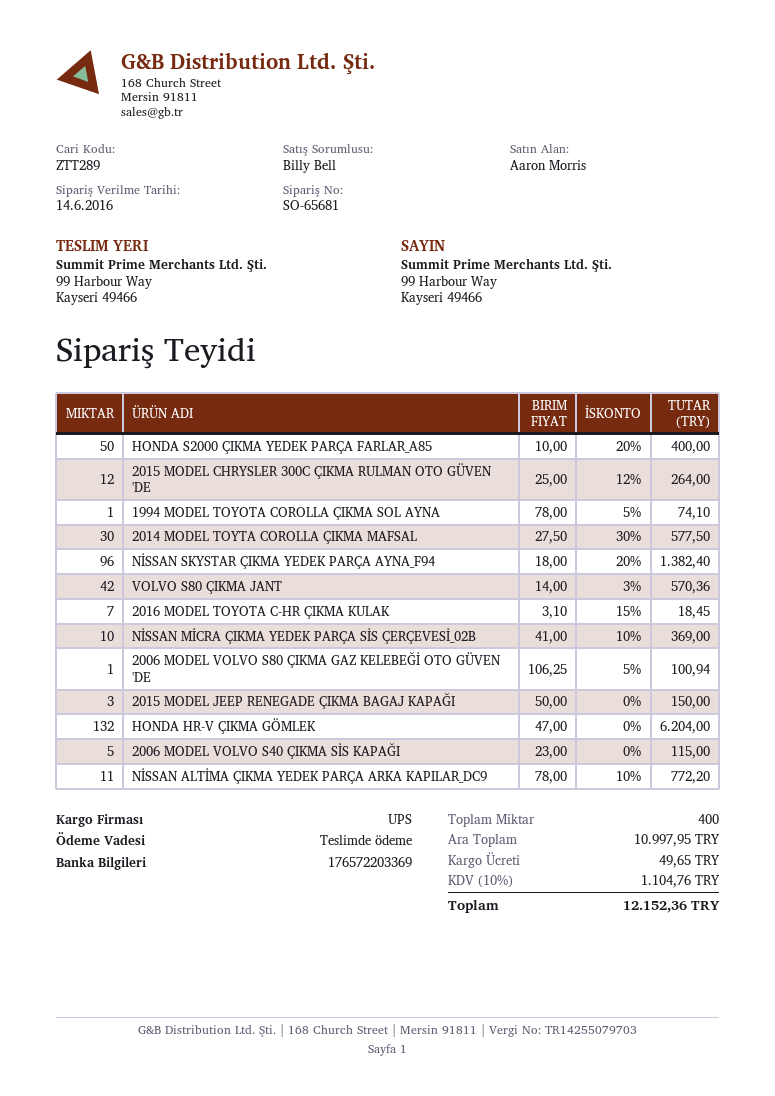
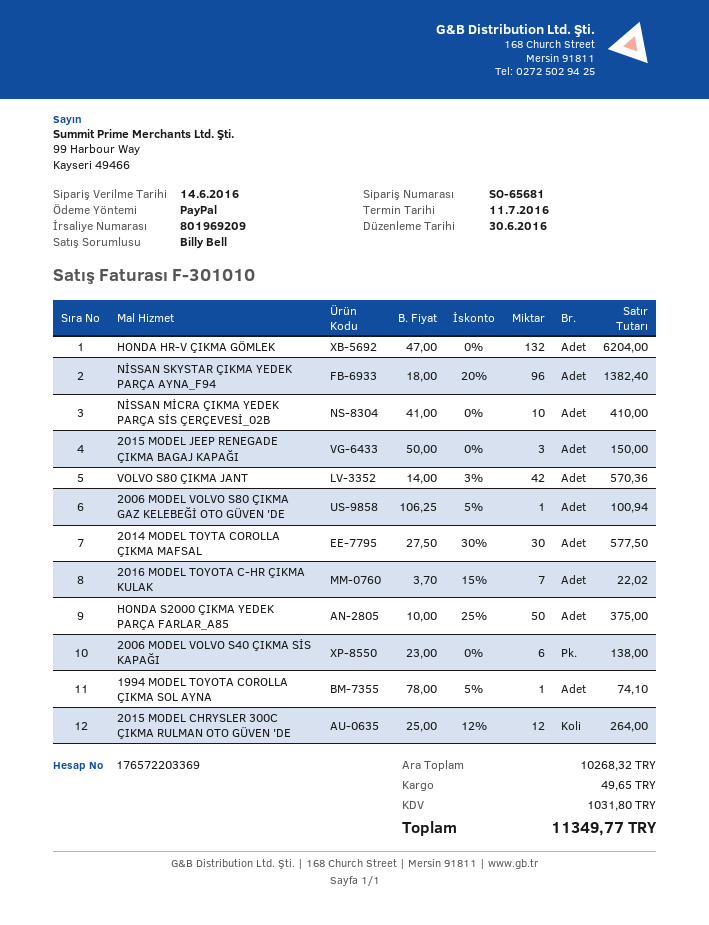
HONDA S2000 ÇIKMA YEDEK PARÇA FARLAR_A85: 50 x 10.00 - 20% = 400.00 -> 50 x 10.00 - 25% = 375.00
2016 MODEL TOYOTA C-HR ÇIKMA KULAK: 7 x 3.10 - 15% = 18.45 -> 7 x 3.70 - 15% = 22.02
NİSSAN MİCRA ÇIKMA YEDEK PARÇA SİS ÇERÇEVESİ_02B: 10 x 41.00 - 10% = 369.00 -> 10 x 41.00 = 410.00
2006 MODEL VOLVO S40 ÇIKMA SİS KAPAĞI: 5 x 23.00 = 115.00 -> 6 x 23.00 = 138.00
NİSSAN ALTİMA ÇIKMA YEDEK PARÇA ARKA KAPILAR_DC9: 11 x 78.00 - 10% = 772.20 -> none
subtotal: 10997.95 -> 10268.32
tax: 1104.76 -> 1031.80
total: 12152.36 -> 11349.77

